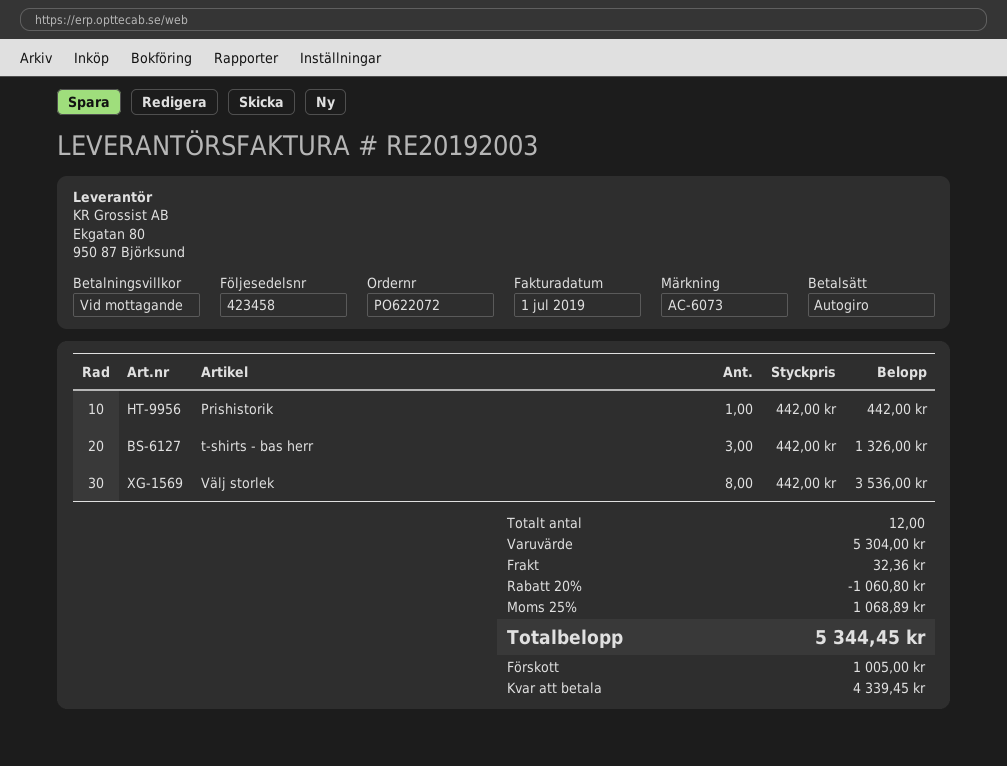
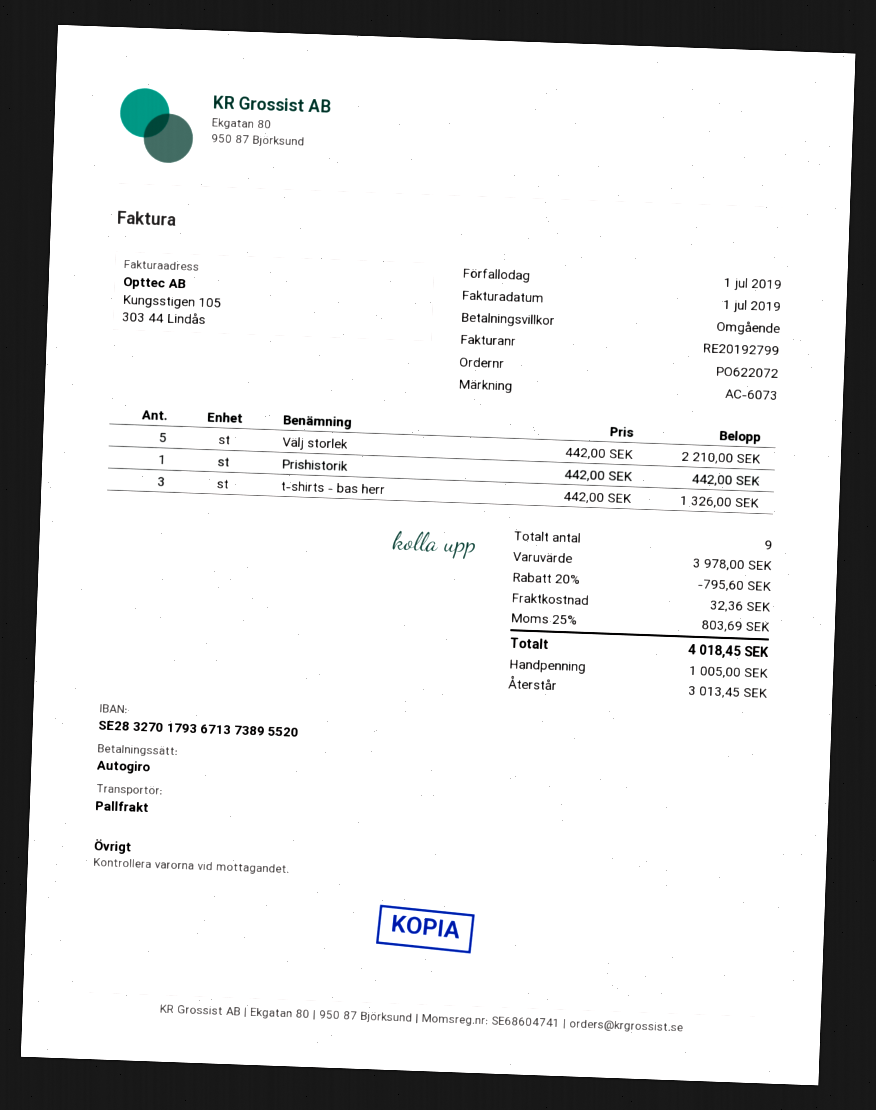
invoice number: RE20192003 -> RE20192799
Välj storlek: 8 x 442.00 = 3536.00 -> 5 x 442.00 = 2210.00
total quantity: 12 -> 9
subtotal: 5304.00 -> 3978.00
discount: 20% = 1060.80 -> 20% = 795.60
tax: 25% = 1068.89 -> 25% = 803.69
total: 5344.45 -> 4018.45
balance: 4339.45 -> 3013.45

